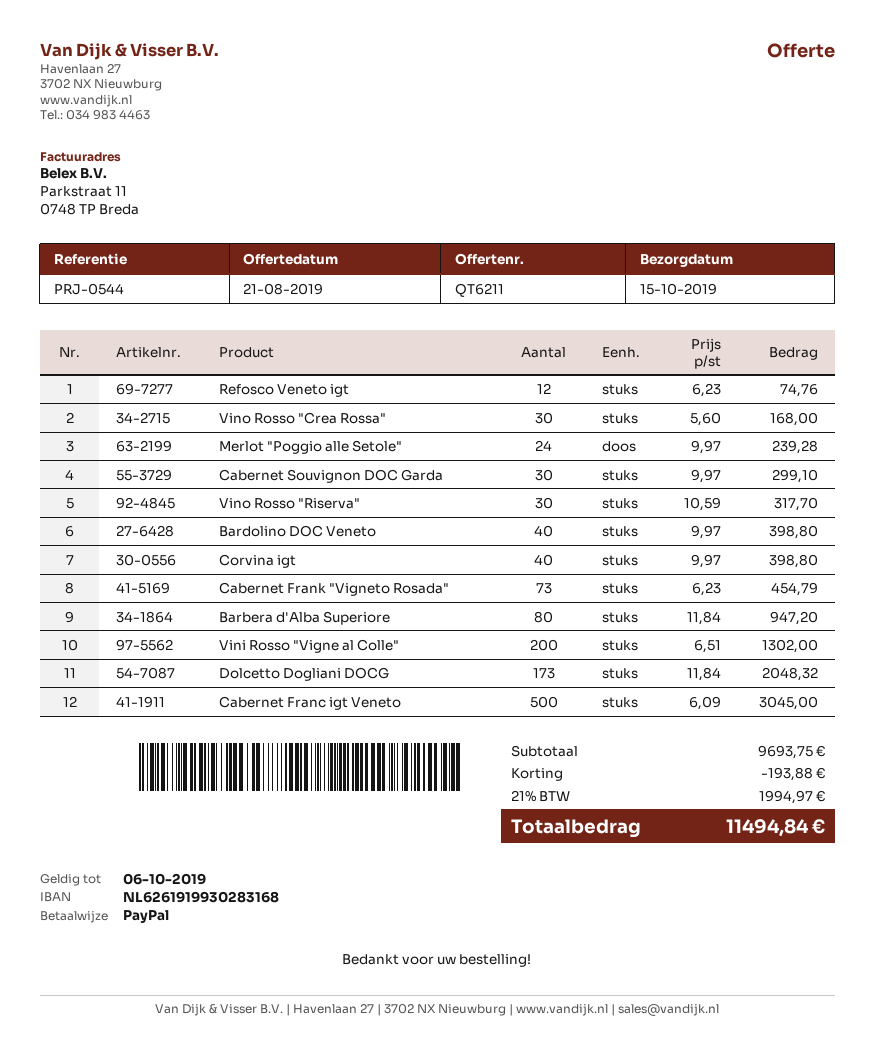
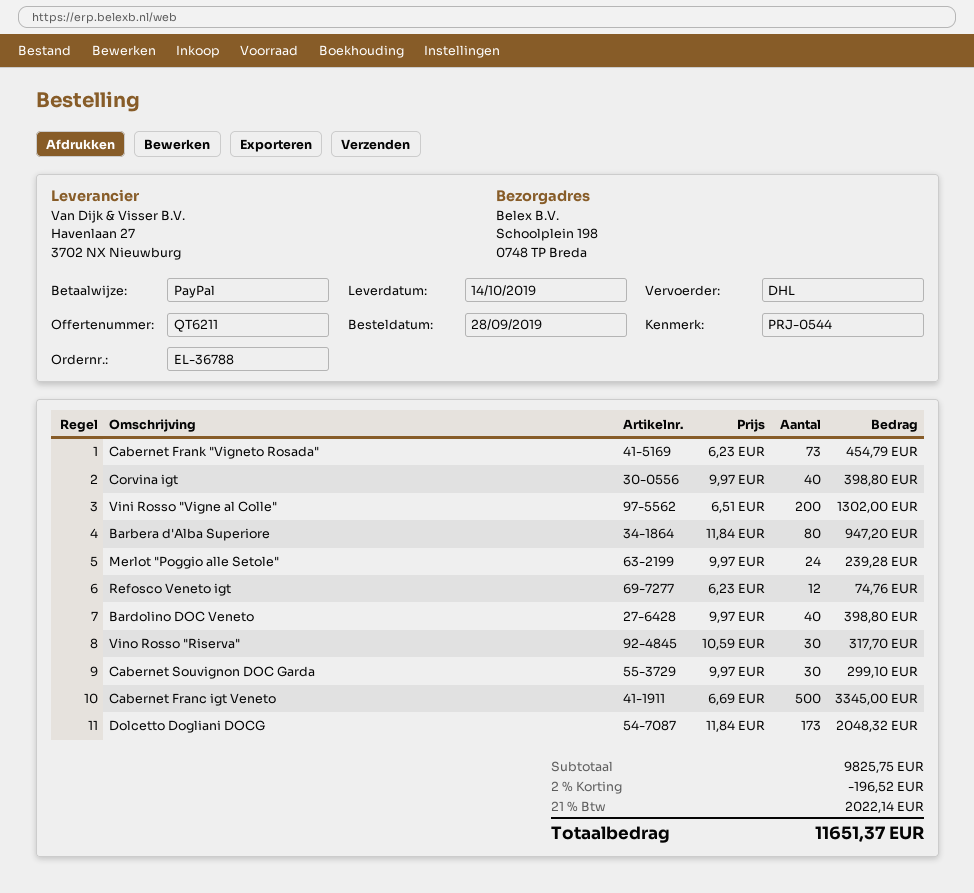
delivery date: 2019-10-15 -> 2019-10-14
Vino Rosso "Crea Rossa": 30 x 5.60 = 168.00 -> none
Cabernet Franc igt Veneto: 500 x 6.09 = 3045.00 -> 500 x 6.69 = 3345.00
subtotal: 9693.75 -> 9825.75
discount: 193.88 -> 196.52
tax: 21% = 1994.97 -> 21% = 2022.14
total: 11494.84 -> 11651.37

